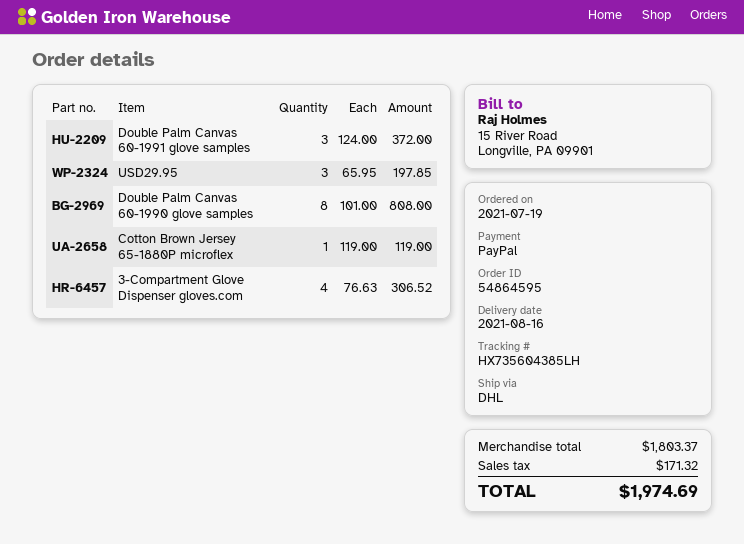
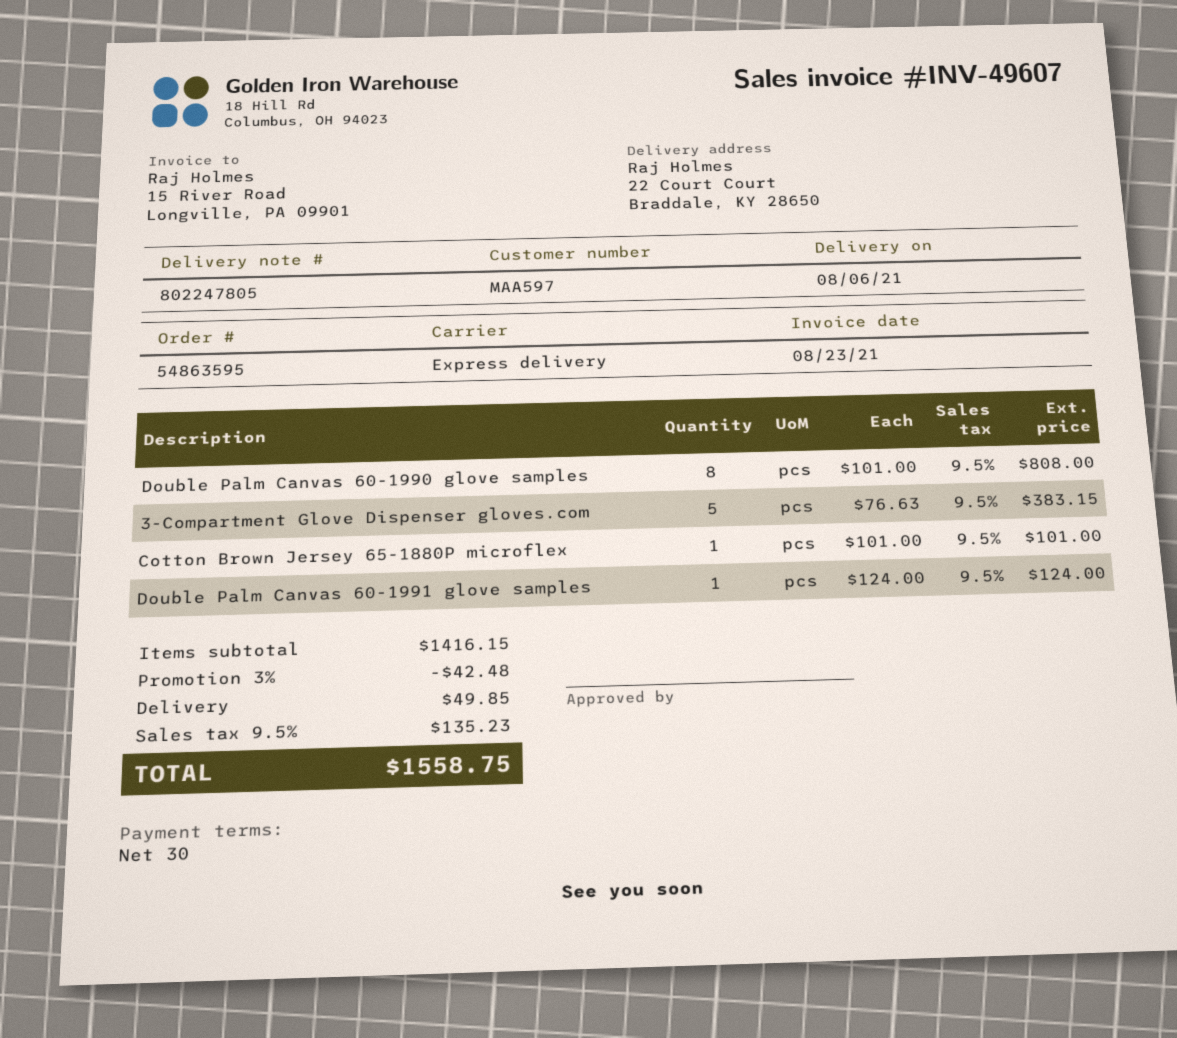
order number: 54864595 -> 54863595
delivery date: 2021-08-16 -> 2021-08-06
shipping method: DHL -> express
Double Palm Canvas 60-1991 glove samples: 3 x 124.00 = 372.00 -> 1 x 124.00 = 124.00
USD29.95: 3 x 65.95 = 197.85 -> none
Cotton Brown Jersey 65-1880P microflex: 1 x 119.00 = 119.00 -> 1 x 101.00 = 101.00
3-Compartment Glove Dispenser gloves.com: 4 x 76.63 = 306.52 -> 5 x 76.63 = 383.15
subtotal: 1803.37 -> 1416.15
discount: none -> 3% = 42.48
shipping: none -> 49.85
tax: 171.32 -> 135.23
total: 1974.69 -> 1558.75

